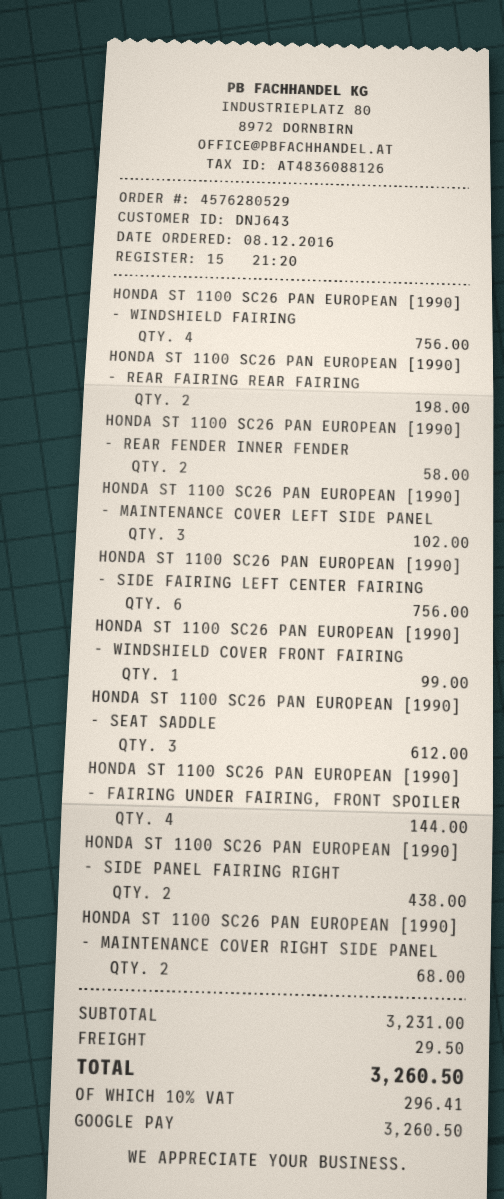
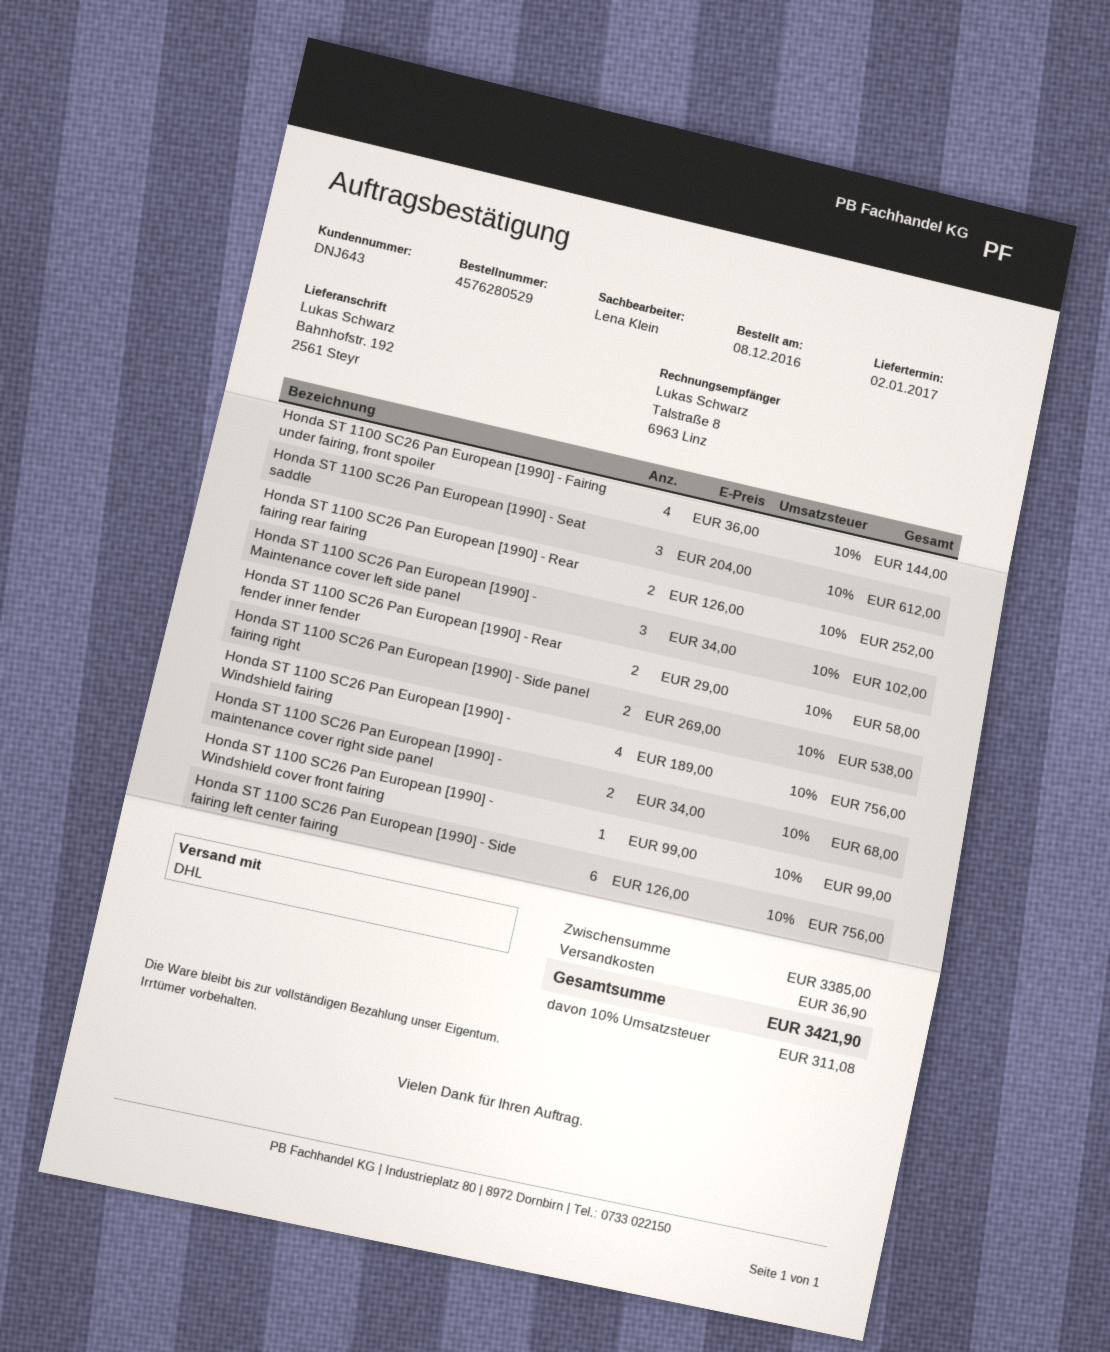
HONDA ST 1100 SC26 PAN EUROPEAN [1990] - REAR FAIRING REAR FAIRING: 2 for 198.00 -> 2 for 252.00
HONDA ST 1100 SC26 PAN EUROPEAN [1990] - SIDE PANEL FAIRING RIGHT: 2 for 438.00 -> 2 for 538.00
subtotal: 3231.00 -> 3385.00
shipping: 29.50 -> 36.90
tax: 10% = 296.41 -> 10% = 311.08
total: 3260.50 -> 3421.90

